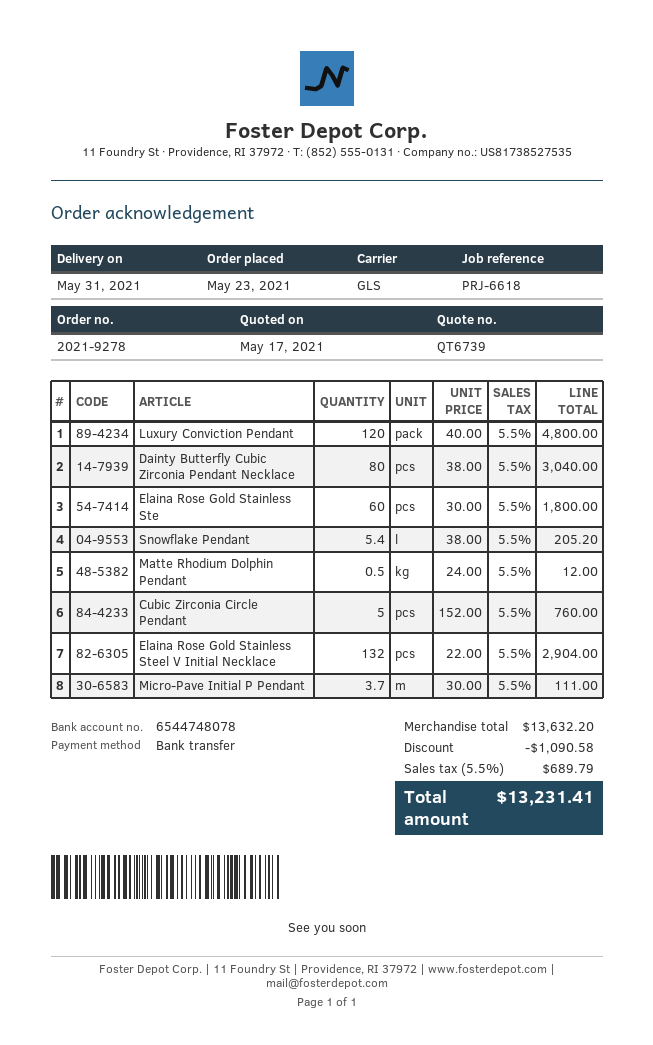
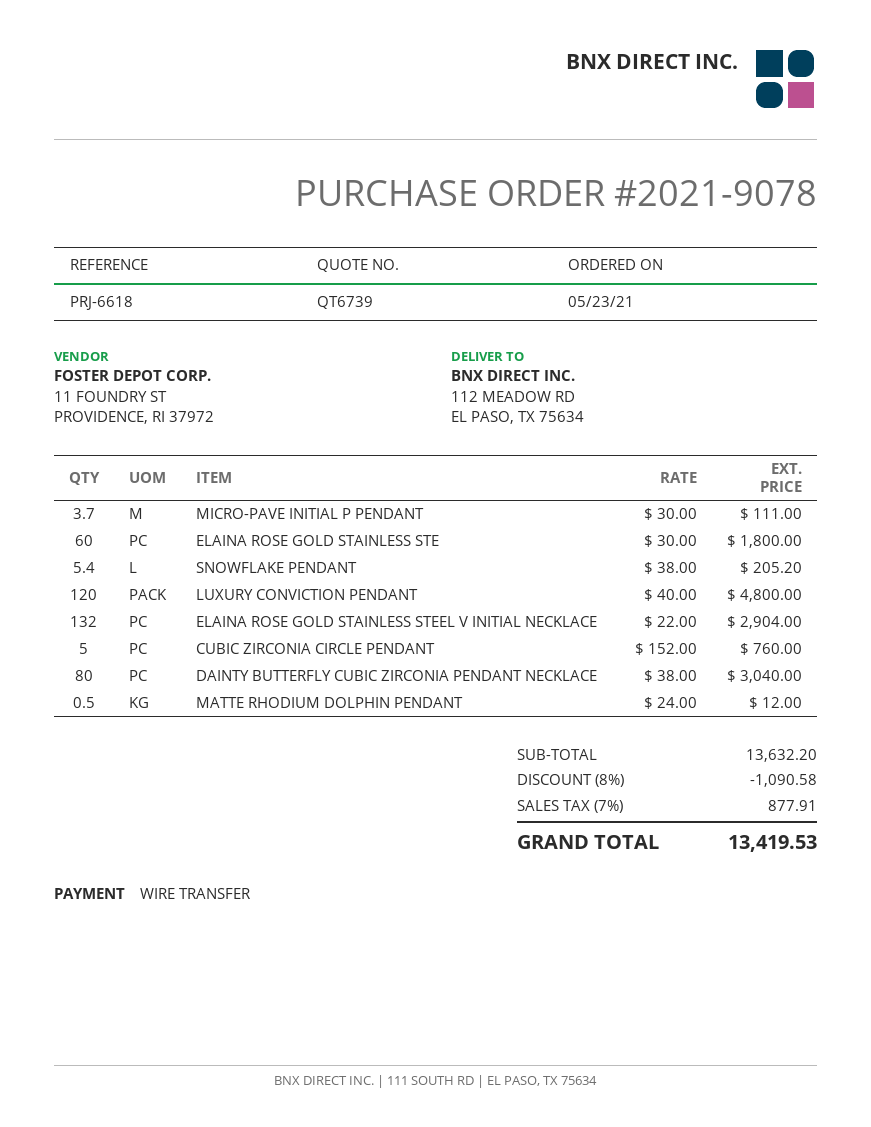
order number: 2021-9278 -> 2021-9078
tax: 5.5% = 689.79 -> 7% = 877.91
total: 13231.41 -> 13419.53

